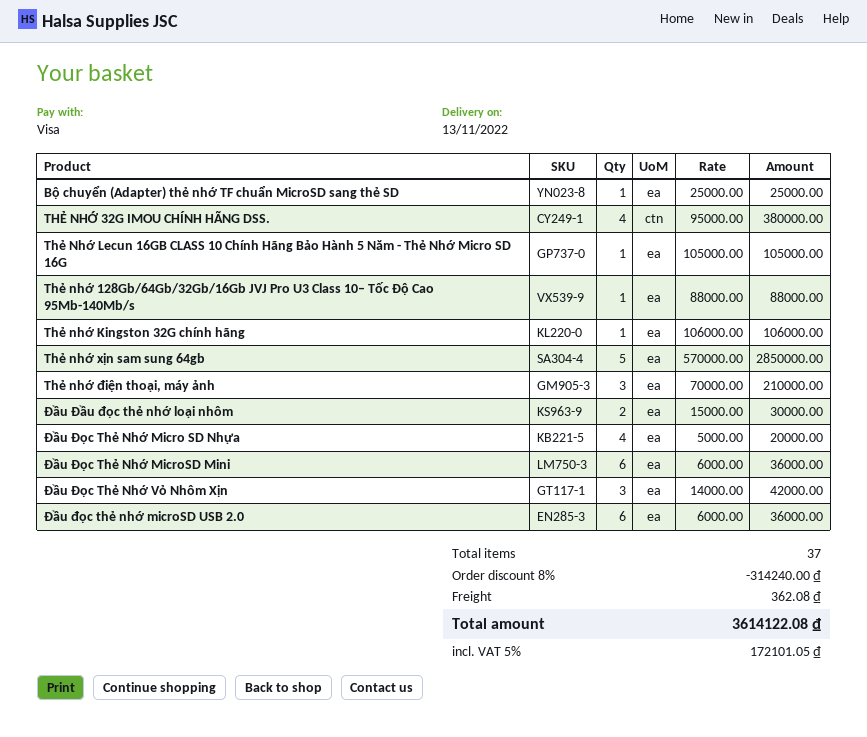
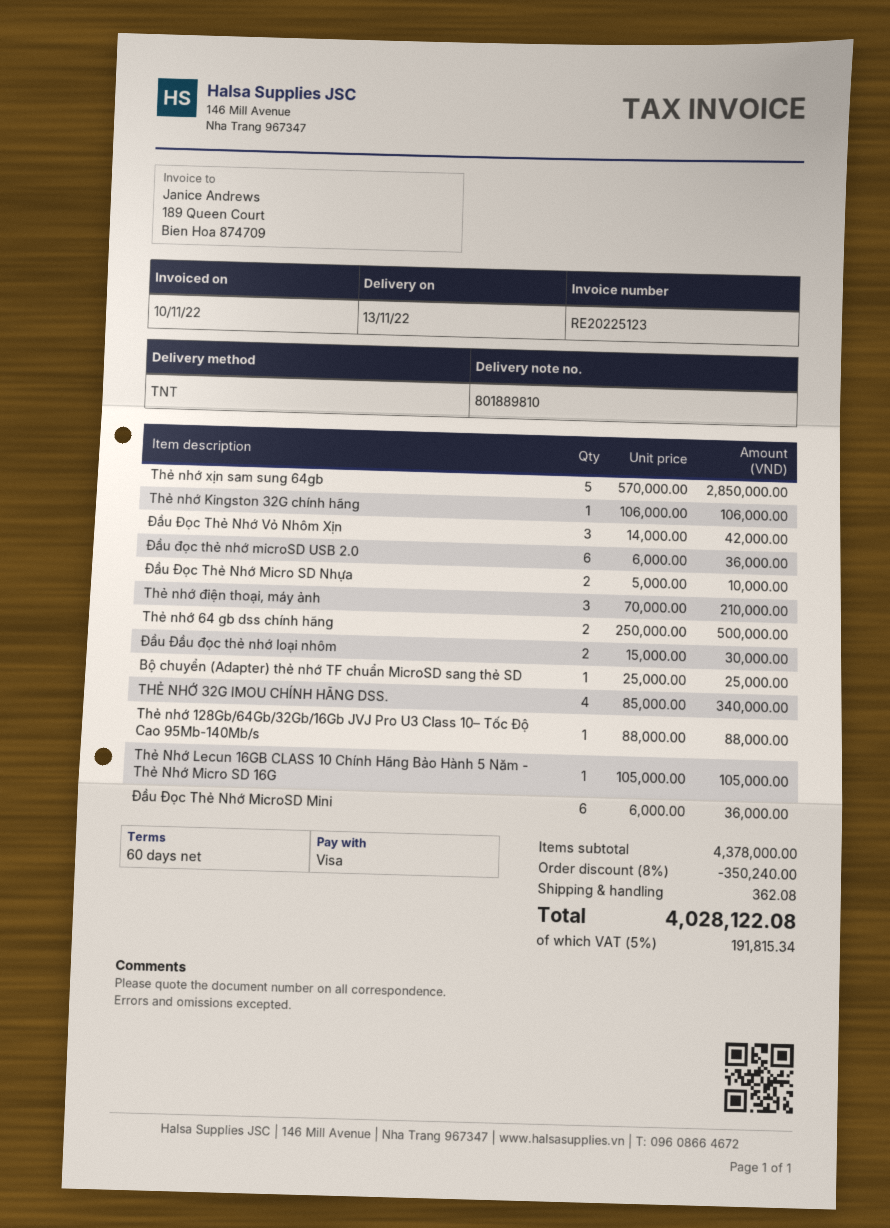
THẺ NHỚ 32G IMOU CHÍNH HÃNG DSS.: 4 x 95000.00 = 380000.00 -> 4 x 85000.00 = 340000.00
Đầu Đọc Thẻ Nhớ Micro SD Nhựa: 4 x 5000.00 = 20000.00 -> 2 x 5000.00 = 10000.00
Thẻ nhớ 64 gb dss chính hãng: none -> 2 x 250000.00 = 500000.00
discount: 8% = 314240.00 -> 8% = 350240.00
tax: 5% = 172101.05 -> 5% = 191815.34
total: 3614122.08 -> 4028122.08

